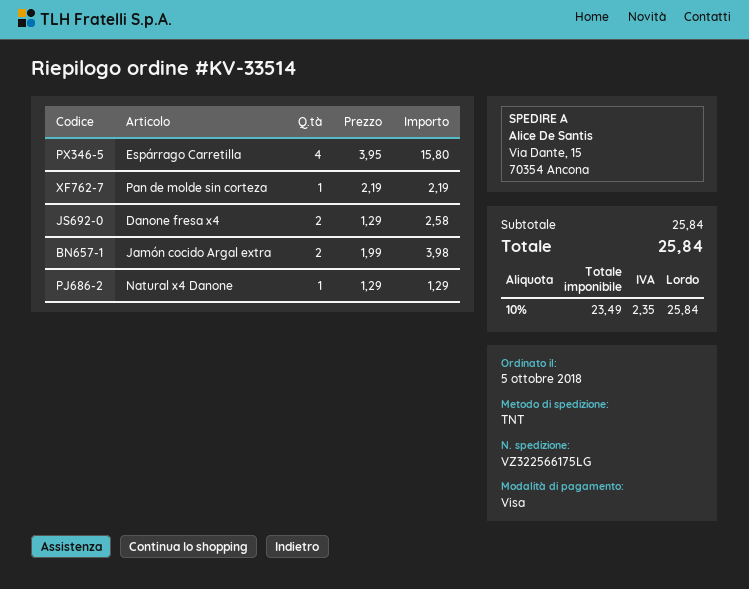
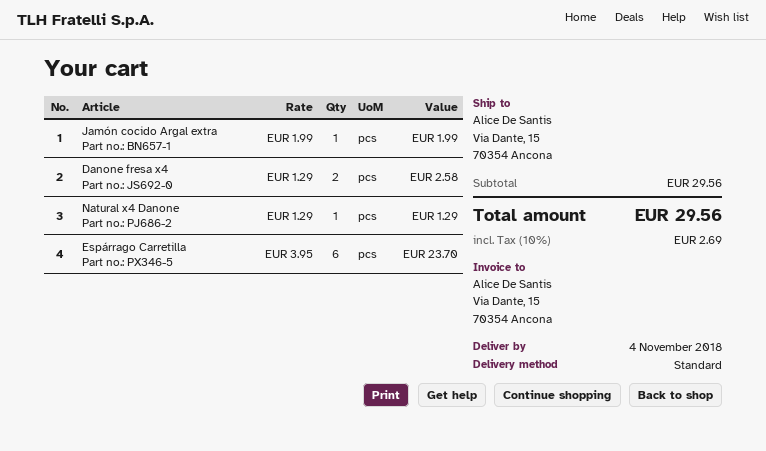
shipping method: TNT -> standard
Espárrago Carretilla: 4 x 3.95 = 15.80 -> 6 x 3.95 = 23.70
Pan de molde sin corteza: 1 x 2.19 = 2.19 -> none
Jamón cocido Argal extra: 2 x 1.99 = 3.98 -> 1 x 1.99 = 1.99
subtotal: 25.84 -> 29.56
tax: 10% = 2.35 -> 10% = 2.69
total: 25.84 -> 29.56

